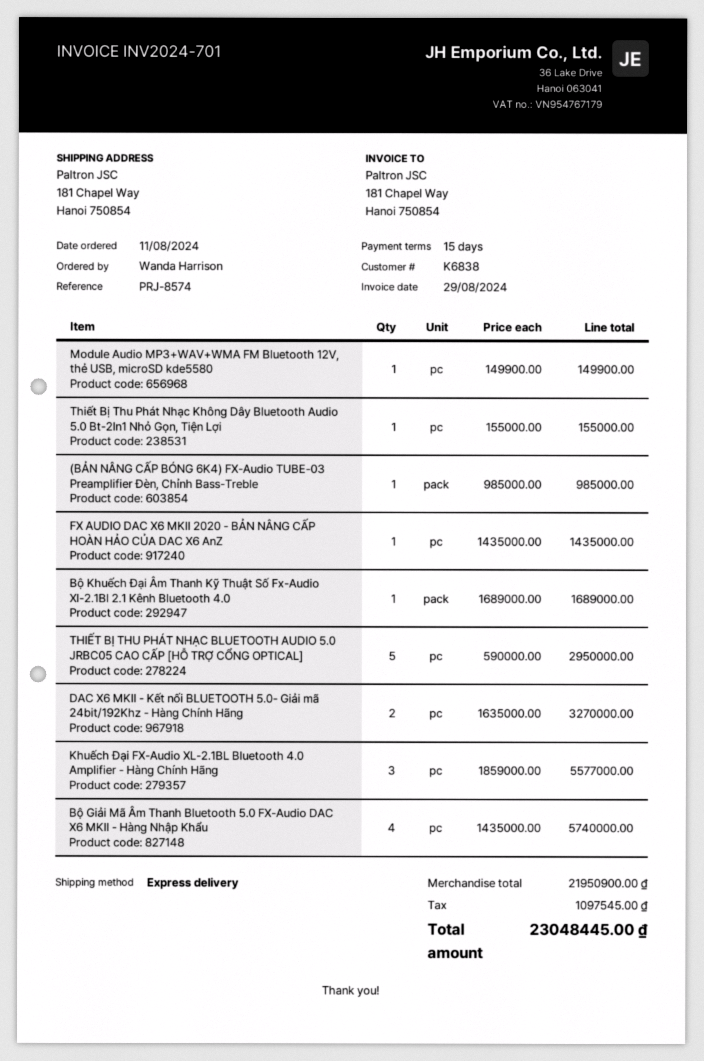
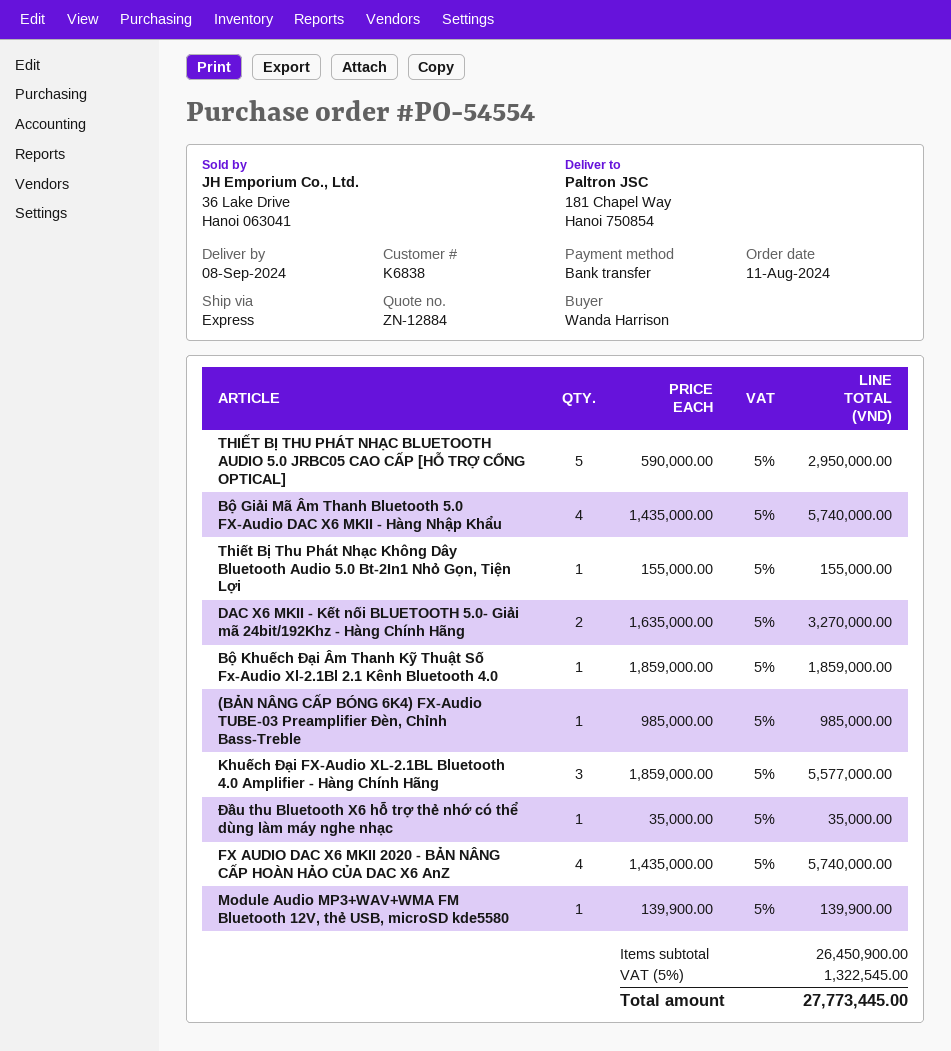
Module Audio MP3+WAV+WMA FM Bluetooth 12V, thẻ USB, microSD kde5580: 1 x 149900.00 = 149900.00 -> 1 x 139900.00 = 139900.00
FX AUDIO DAC X6 MKII 2020 - BẢN NÂNG CẤP HOÀN HẢO CỦA DAC X6 AnZ: 1 x 1435000.00 = 1435000.00 -> 4 x 1435000.00 = 5740000.00
Bộ Khuếch Đại Âm Thanh Kỹ Thuật Số Fx-Audio Xl-2.1Bl 2.1 Kênh Bluetooth 4.0: 1 x 1689000.00 = 1689000.00 -> 1 x 1859000.00 = 1859000.00
Đầu thu Bluetooth X6 hỗ trợ thẻ nhớ có thể dùng làm máy nghe nhạc: none -> 1 x 35000.00 = 35000.00
subtotal: 21950900.00 -> 26450900.00
tax: 1097545.00 -> 1322545.00
total: 23048445.00 -> 27773445.00

